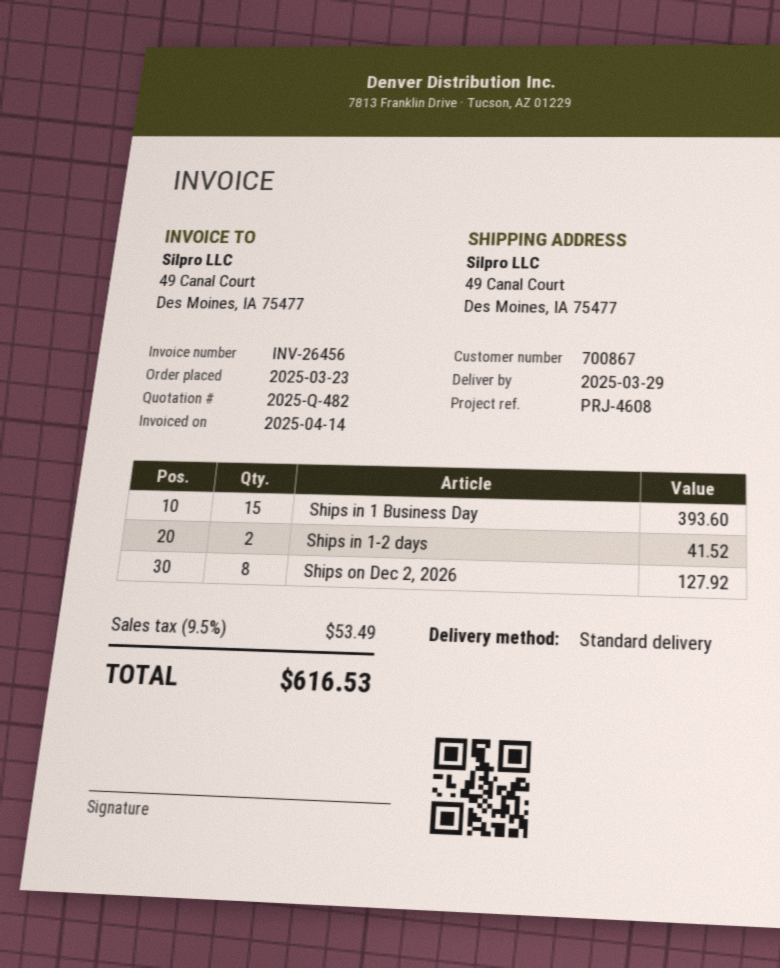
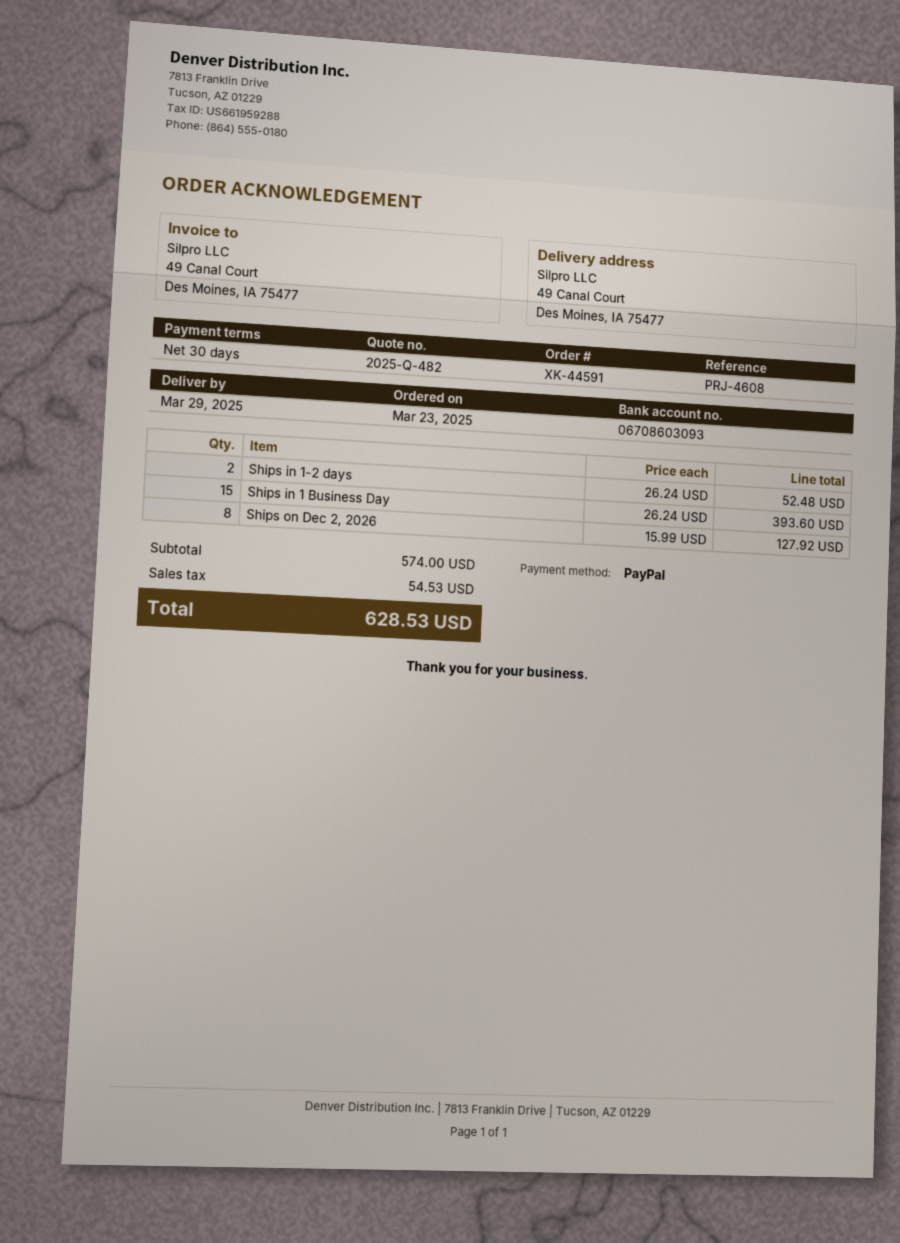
Ships in 1-2 days: 2 for 41.52 -> 2 for 52.48
tax: 53.49 -> 54.53
total: 616.53 -> 628.53

